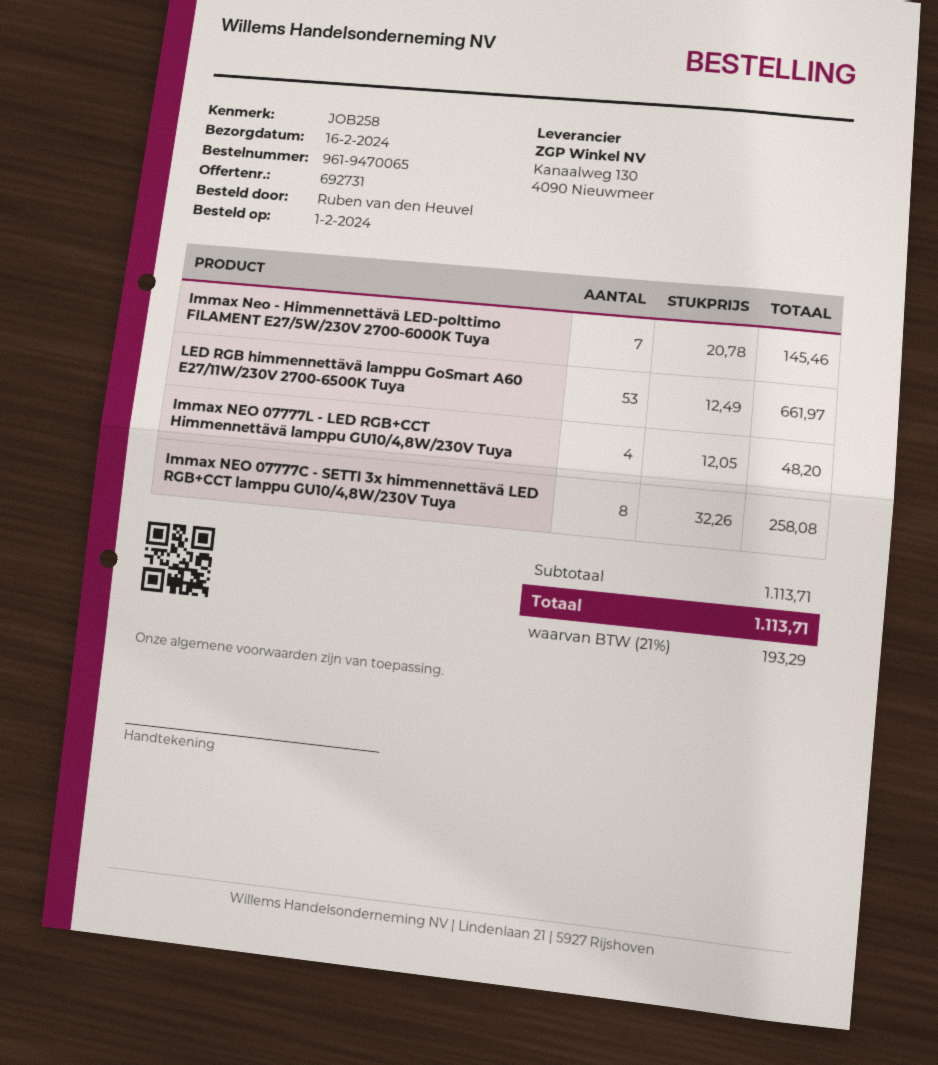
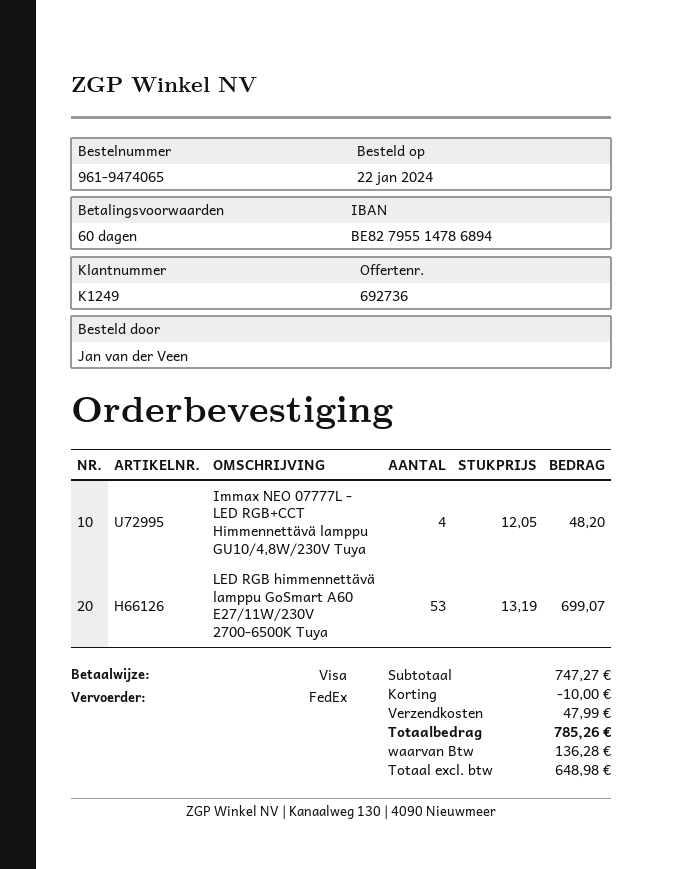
quote number: 692731 -> 692736
order number: 961-9470065 -> 961-9474065
order date: 2024-02-01 -> 2024-01-22
ordered by: Ruben van den Heuvel -> Jan van der Veen
Immax Neo - Himmennettävä LED-polttimo FILAMENT E27/5W/230V 2700-6000K Tuya: 7 x 20.78 = 145.46 -> none
LED RGB himmennettävä lamppu GoSmart A60 E27/11W/230V 2700-6500K Tuya: 53 x 12.49 = 661.97 -> 53 x 13.19 = 699.07
Immax NEO 07777C - SETTI 3x himmennettävä LED RGB+CCT lamppu GU10/4,8W/230V Tuya: 8 x 32.26 = 258.08 -> none
subtotal: 1113.71 -> 747.27
discount: none -> 10.00
shipping: none -> 47.99
tax: 193.29 -> 136.28
total: 1113.71 -> 785.26

